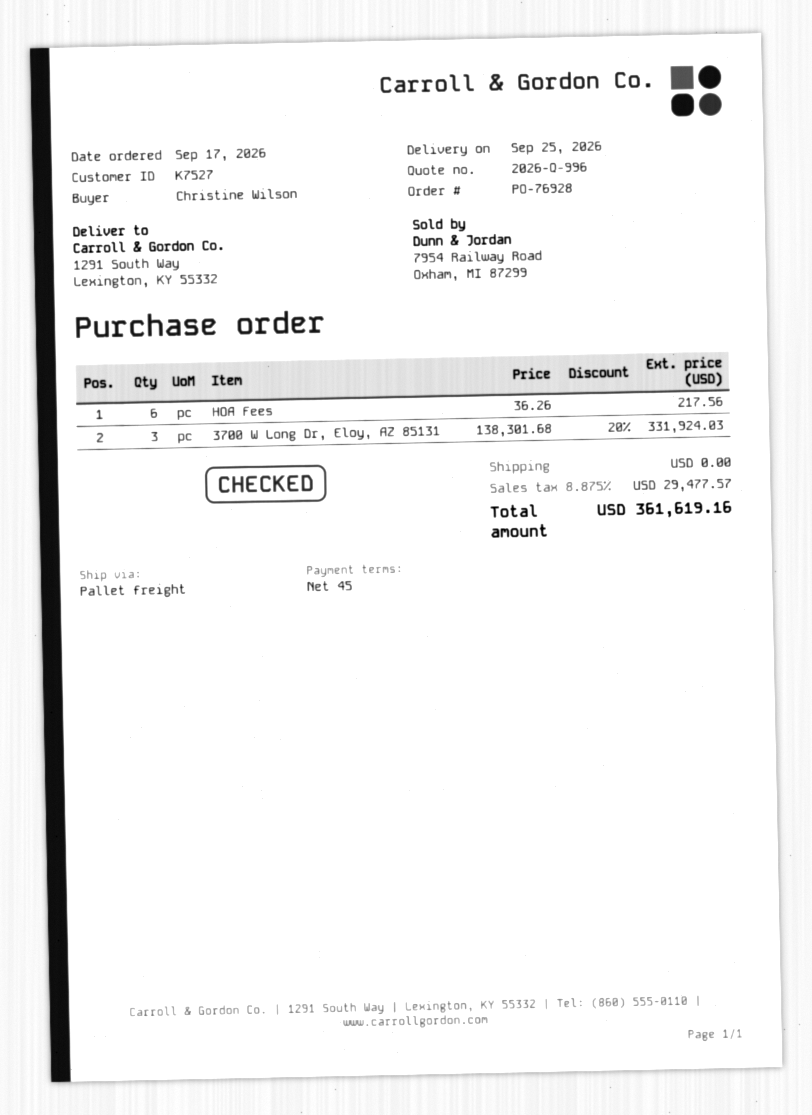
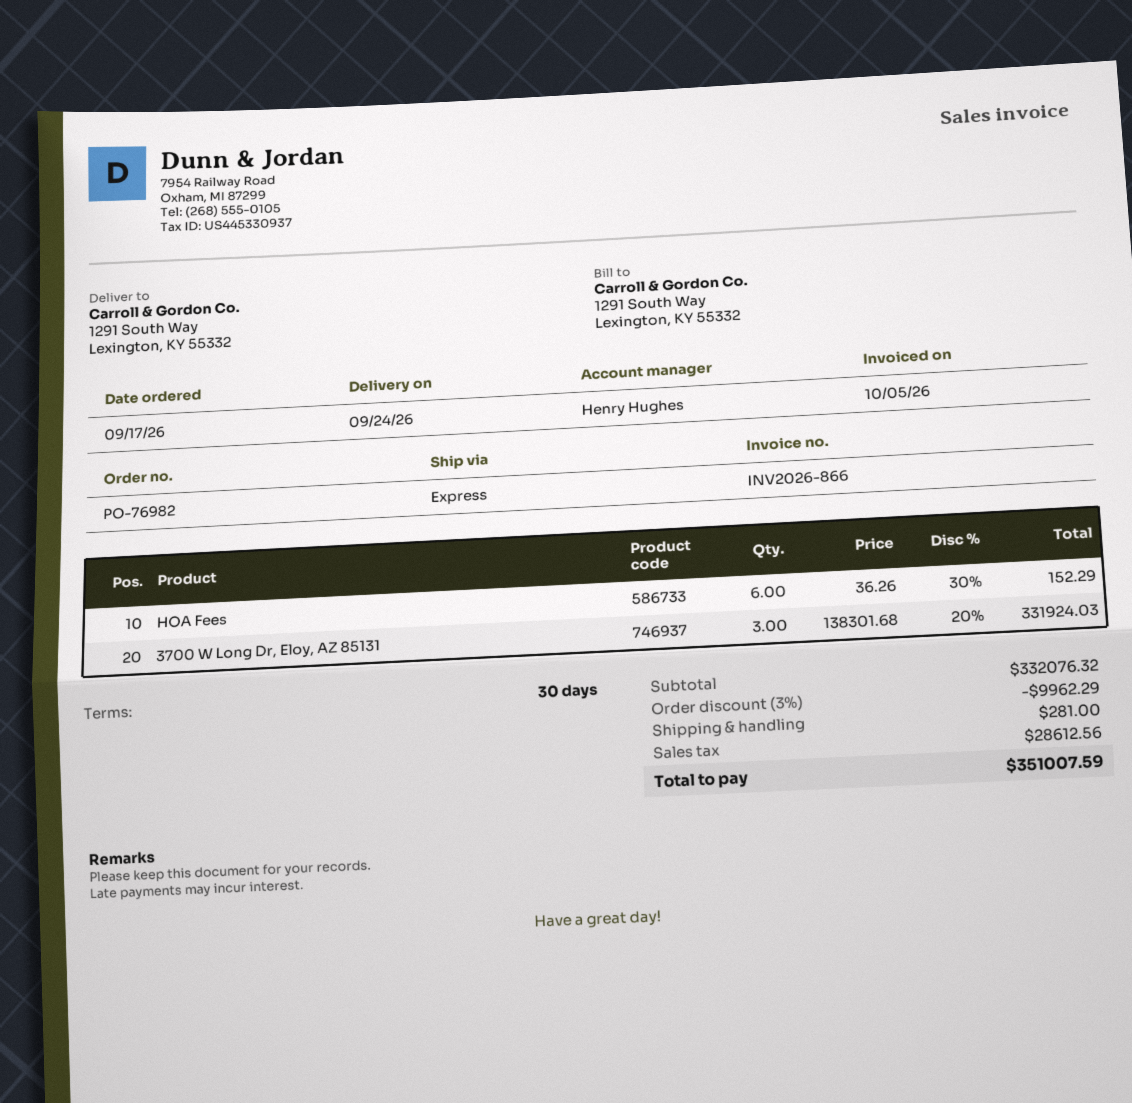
order number: PO-76928 -> PO-76982
delivery date: 2026-09-25 -> 2026-09-24
payment terms: 45 days -> 30 days
shipping method: pallet freight -> express
HOA Fees: 6 x 36.26 = 217.56 -> 6 x 36.26 - 30% = 152.29
discount: none -> 3% = 9962.29
shipping: 0.00 -> 281.00
tax: 29477.57 -> 28612.56
total: 361619.16 -> 351007.59

